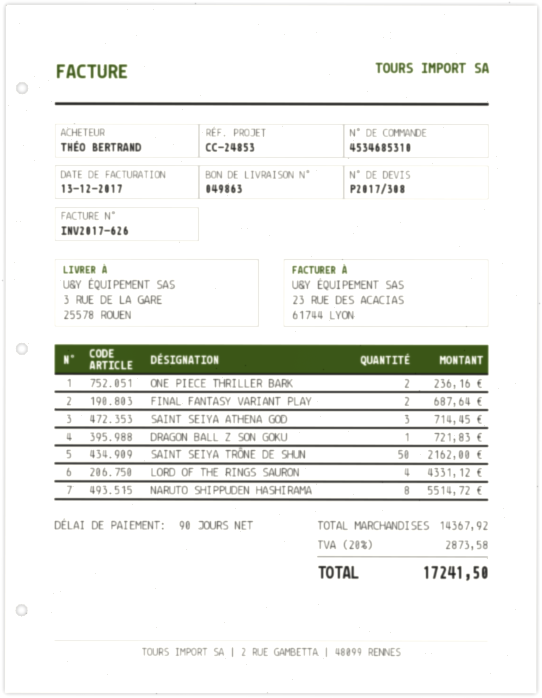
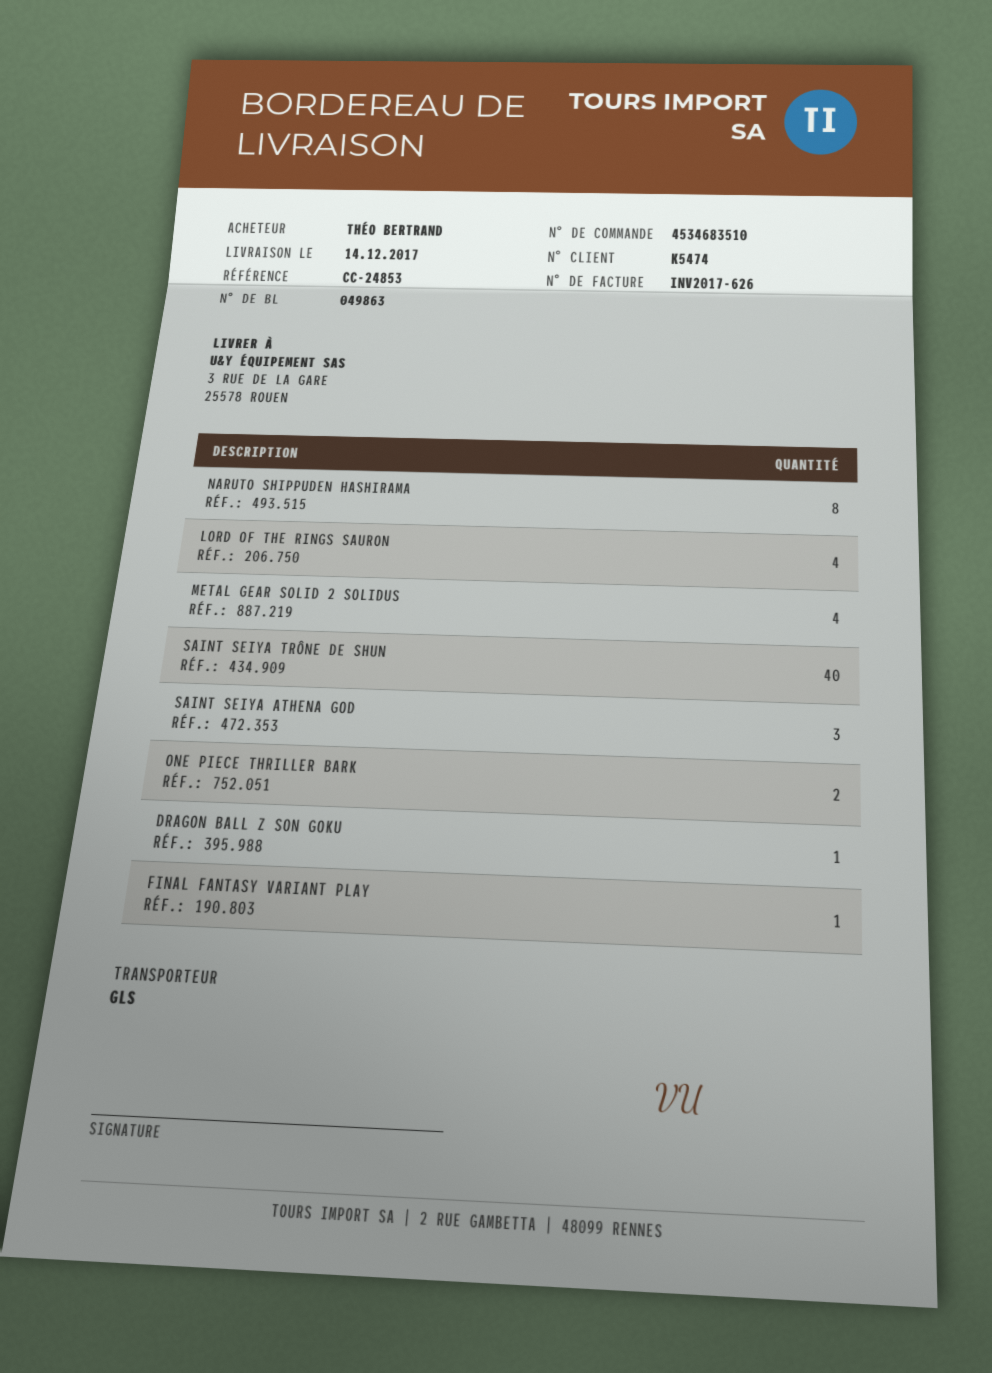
order number: 4534685310 -> 4534683510
FINAL FANTASY VARIANT PLAY: 2 -> 1
SAINT SEIYA TRÔNE DE SHUN: 50 -> 40
METAL GEAR SOLID 2 SOLIDUS: none -> 4

